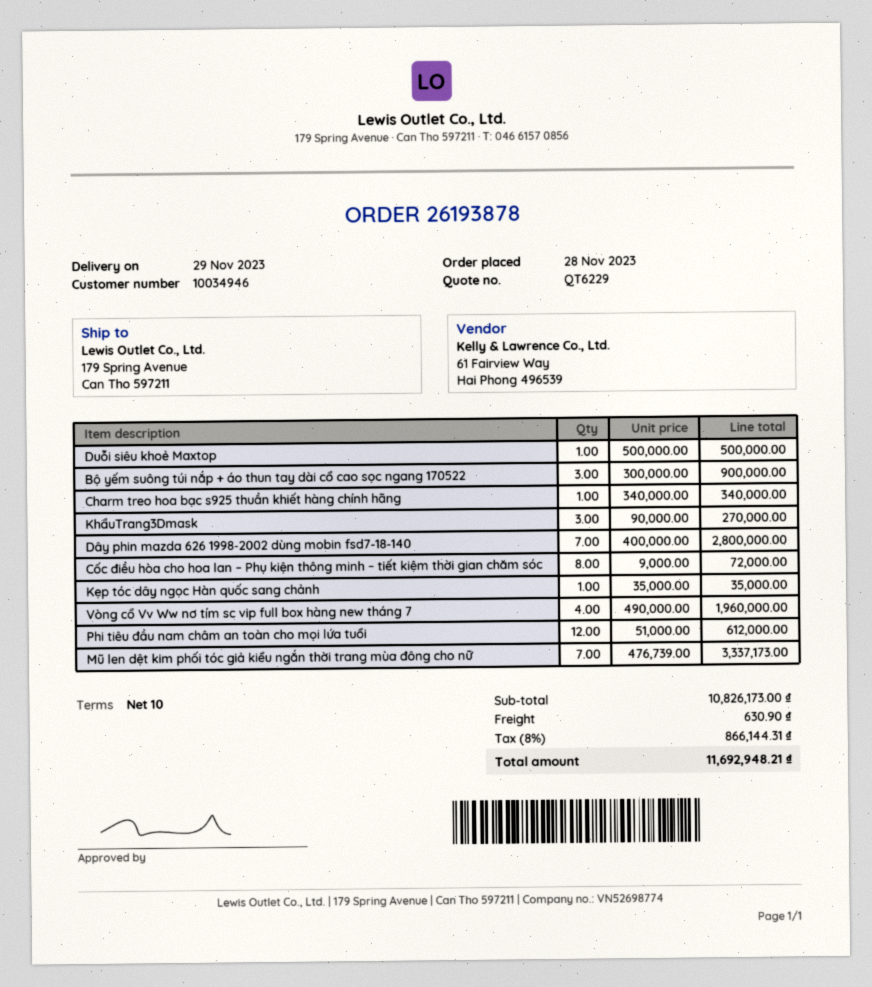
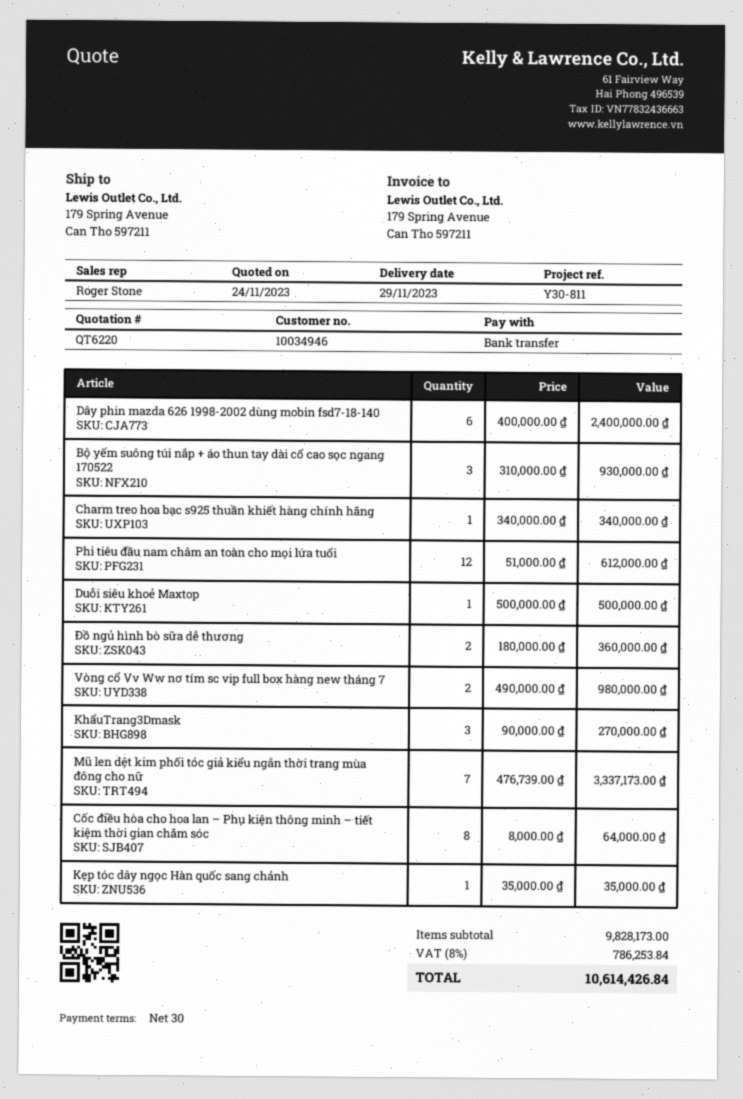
quote number: QT6229 -> QT6220
payment terms: 10 days -> 30 days
Bộ yếm suông túi nắp + áo thun tay dài cổ cao sọc ngang 170522: 3 x 300000.00 = 900000.00 -> 3 x 310000.00 = 930000.00
Dây phin mazda 626 1998-2002 dùng mobin fsd7-18-140: 7 x 400000.00 = 2800000.00 -> 6 x 400000.00 = 2400000.00
Cốc điều hòa cho hoa lan – Phụ kiện thông minh – tiết kiệm thời gian chăm sóc: 8 x 9000.00 = 72000.00 -> 8 x 8000.00 = 64000.00
Vòng cổ Vv Ww nơ tím sc vip full box hàng new tháng 7: 4 x 490000.00 = 1960000.00 -> 2 x 490000.00 = 980000.00
Đồ ngủ hình bò sữa dễ thương: none -> 2 x 180000.00 = 360000.00
subtotal: 10826173.00 -> 9828173.00
shipping: 630.90 -> none
tax: 8% = 866144.31 -> 8% = 786253.84
total: 11692948.21 -> 10614426.84

